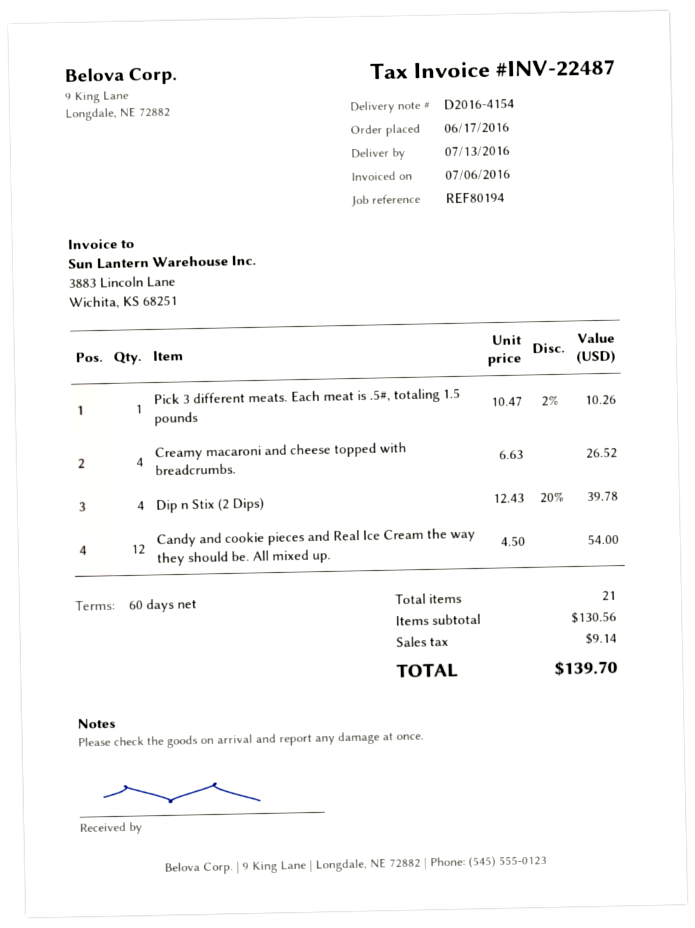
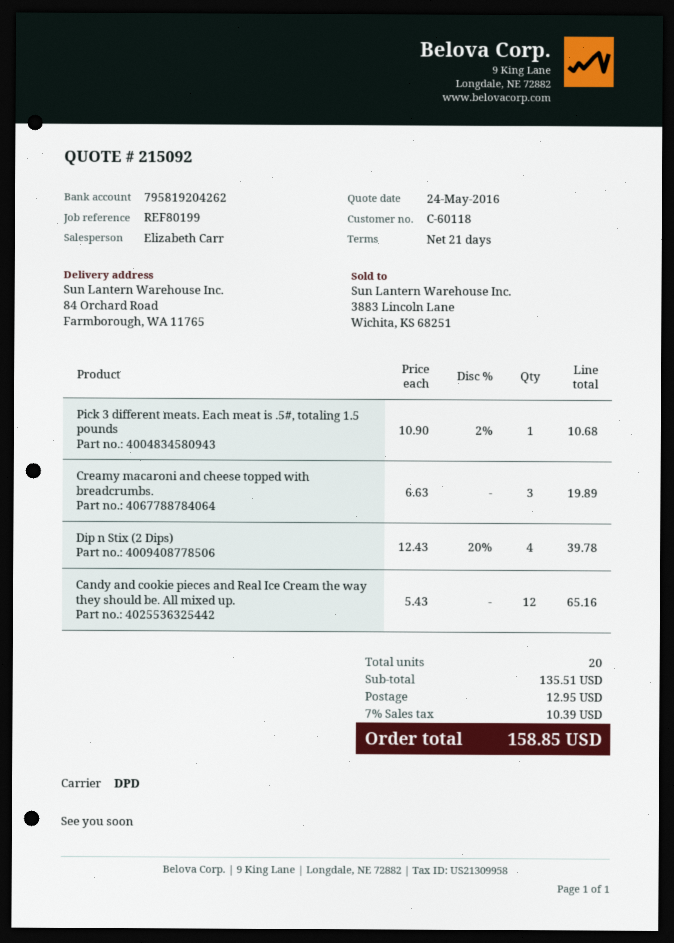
payment terms: 60 days -> 21 days
reference: REF80194 -> REF80199
Pick 3 different meats. Each meat is .5#, totaling 1.5 pounds: 1 x 10.47 - 2% = 10.26 -> 1 x 10.90 - 2% = 10.68
Creamy macaroni and cheese topped with breadcrumbs.: 4 x 6.63 = 26.52 -> 3 x 6.63 = 19.89
Candy and cookie pieces and Real Ice Cream the way they should be. All mixed up.: 12 x 4.50 = 54.00 -> 12 x 5.43 = 65.16
total quantity: 21 -> 20
subtotal: 130.56 -> 135.51
shipping: none -> 12.95
tax: 9.14 -> 10.39
total: 139.70 -> 158.85

